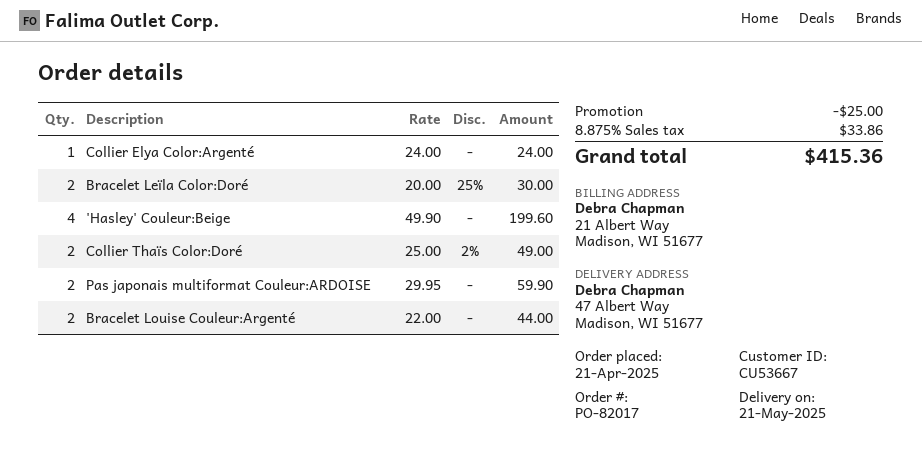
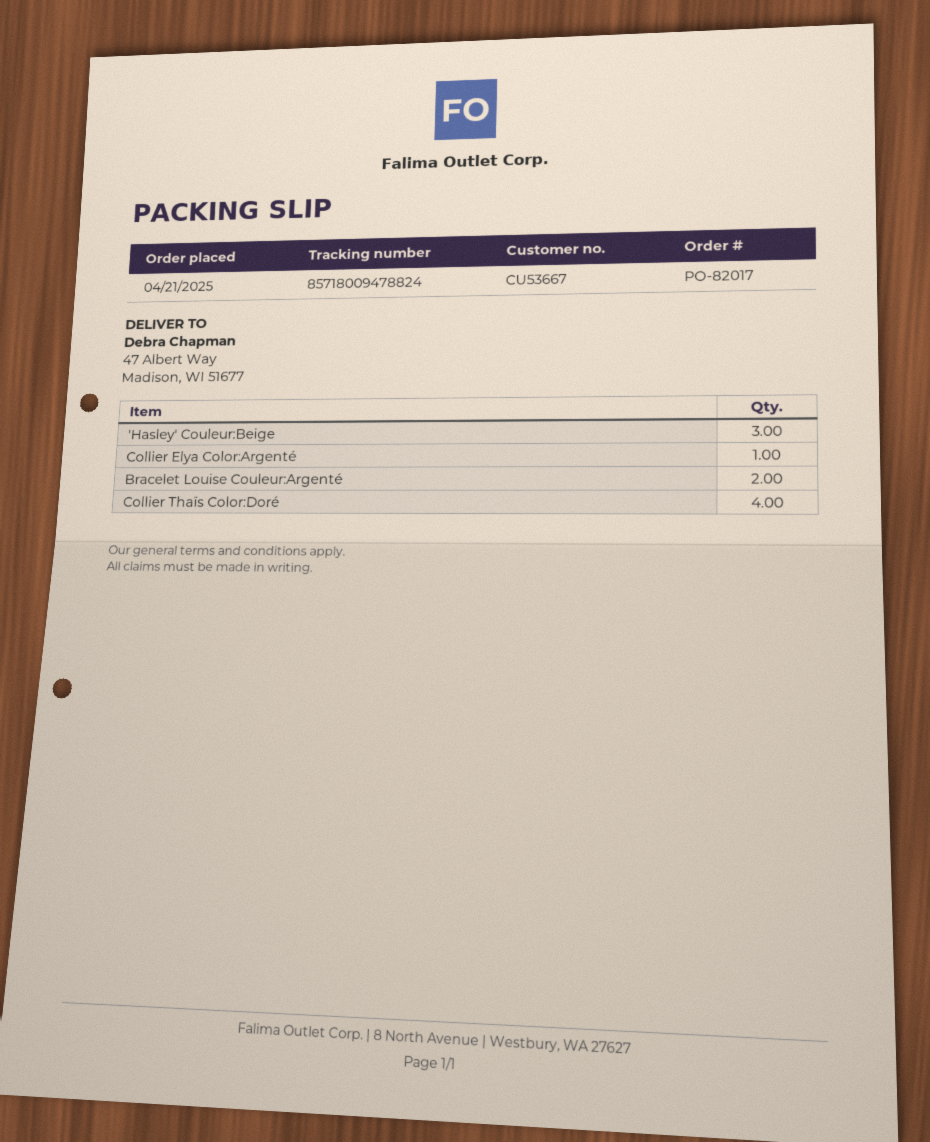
Bracelet Leïla Color:Doré: 2 -> none
'Hasley' Couleur:Beige: 4 -> 3
Collier Thaïs Color:Doré: 2 -> 4
Pas japonais multiformat Couleur:ARDOISE: 2 -> none

